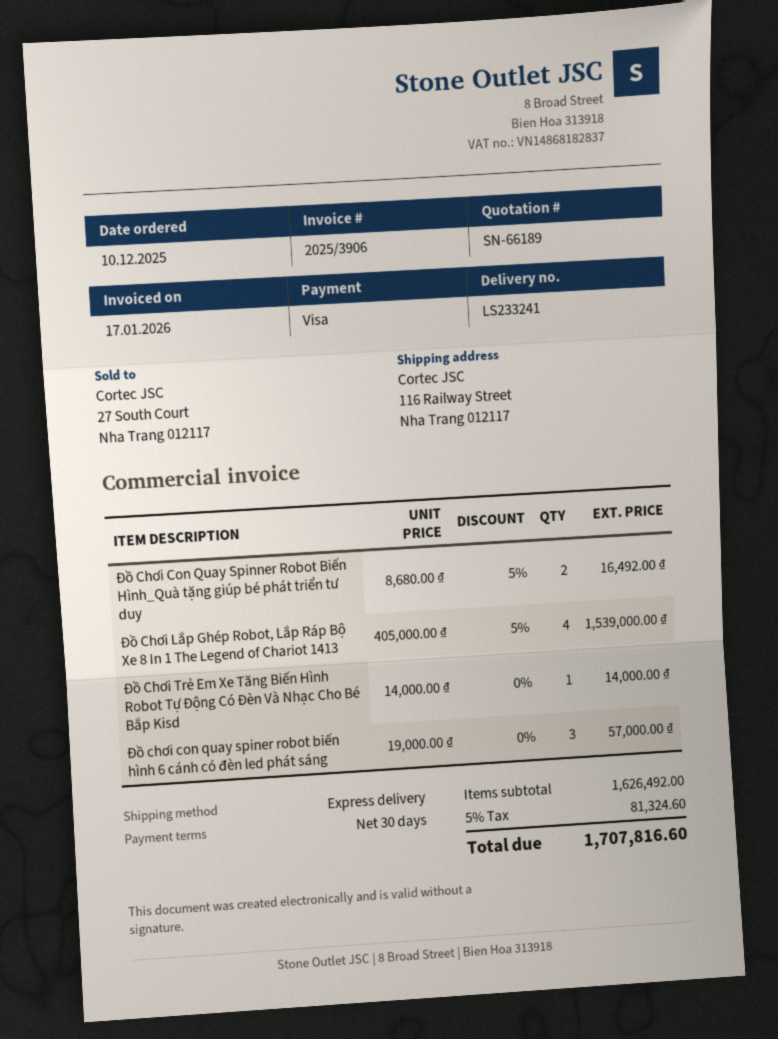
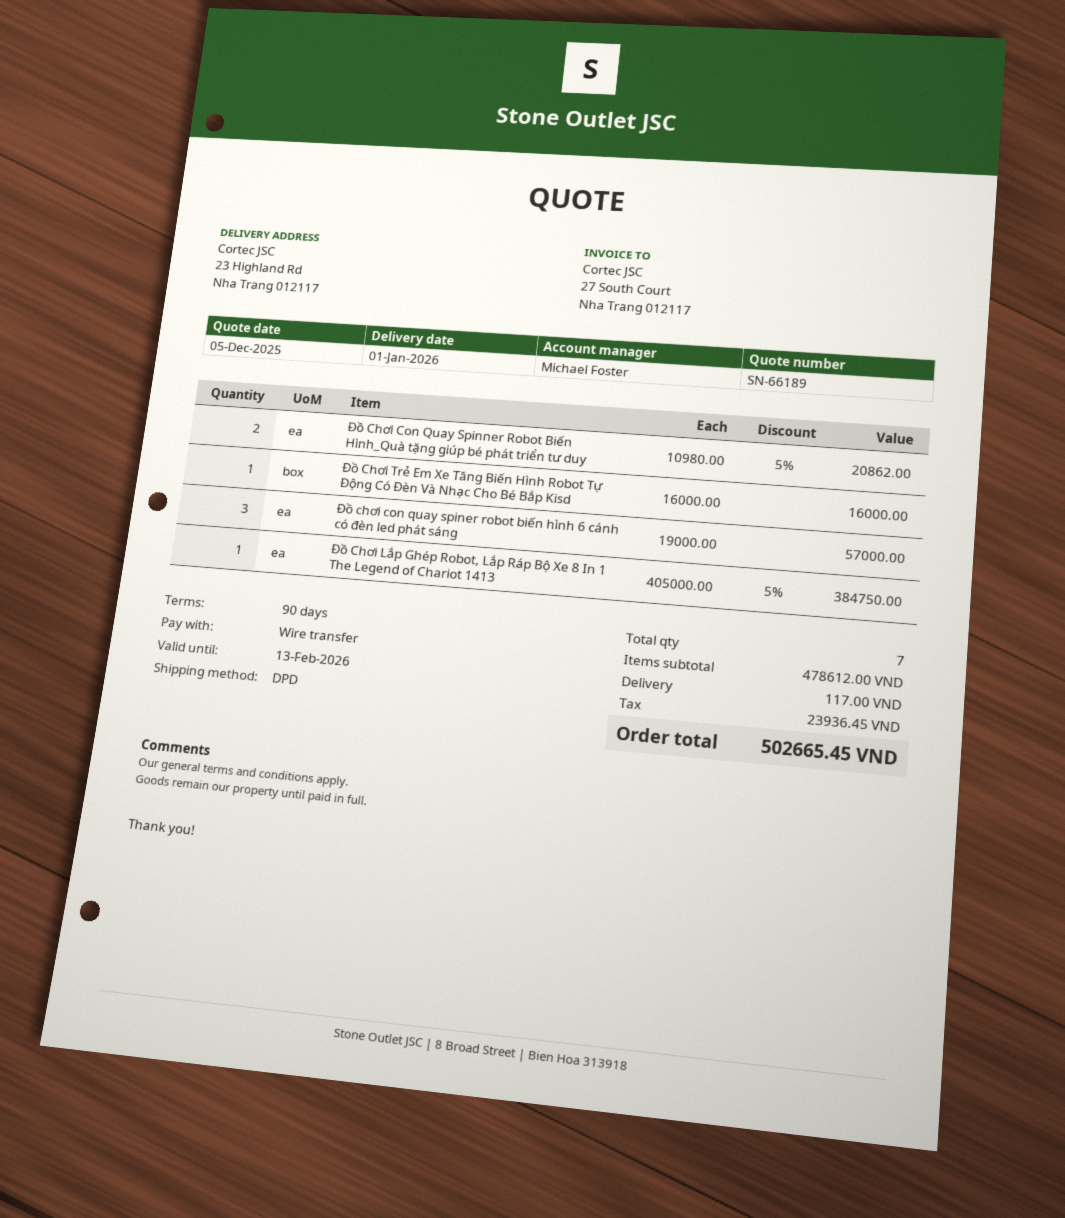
payment terms: 30 days -> 90 days
payment method: Visa -> bank transfer
shipping method: express -> DPD
ship to: 116 Railway Street, Nha Trang 012117 -> 23 Highland Rd, Nha Trang 012117
Đồ Chơi Con Quay Spinner Robot Biến Hình_Quà tặng giúp bé phát triển tư duy: 2 x 8680.00 - 5% = 16492.00 -> 2 x 10980.00 - 5% = 20862.00
Đồ Chơi Lắp Ghép Robot, Lắp Ráp Bộ Xe 8 In 1 The Legend of Chariot 1413: 4 x 405000.00 - 5% = 1539000.00 -> 1 x 405000.00 - 5% = 384750.00
Đồ Chơi Trẻ Em Xe Tăng Biến Hình Robot Tự Động Có Đèn Và Nhạc Cho Bé Bắp Kisd: 1 x 14000.00 = 14000.00 -> 1 x 16000.00 = 16000.00
subtotal: 1626492.00 -> 478612.00
shipping: none -> 117.00
tax: 81324.60 -> 23936.45
total: 1707816.60 -> 502665.45

